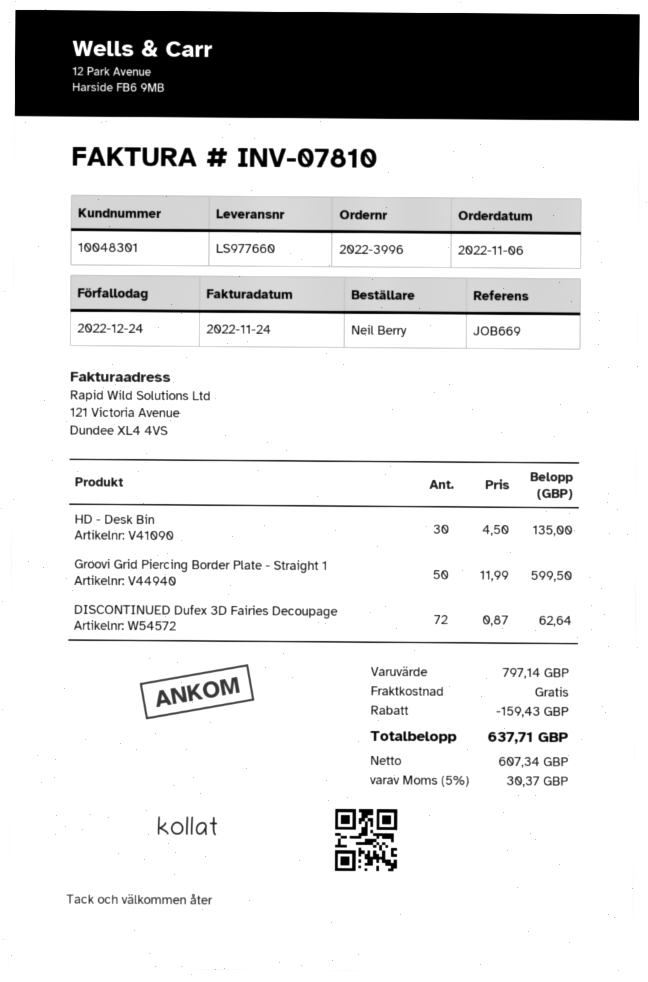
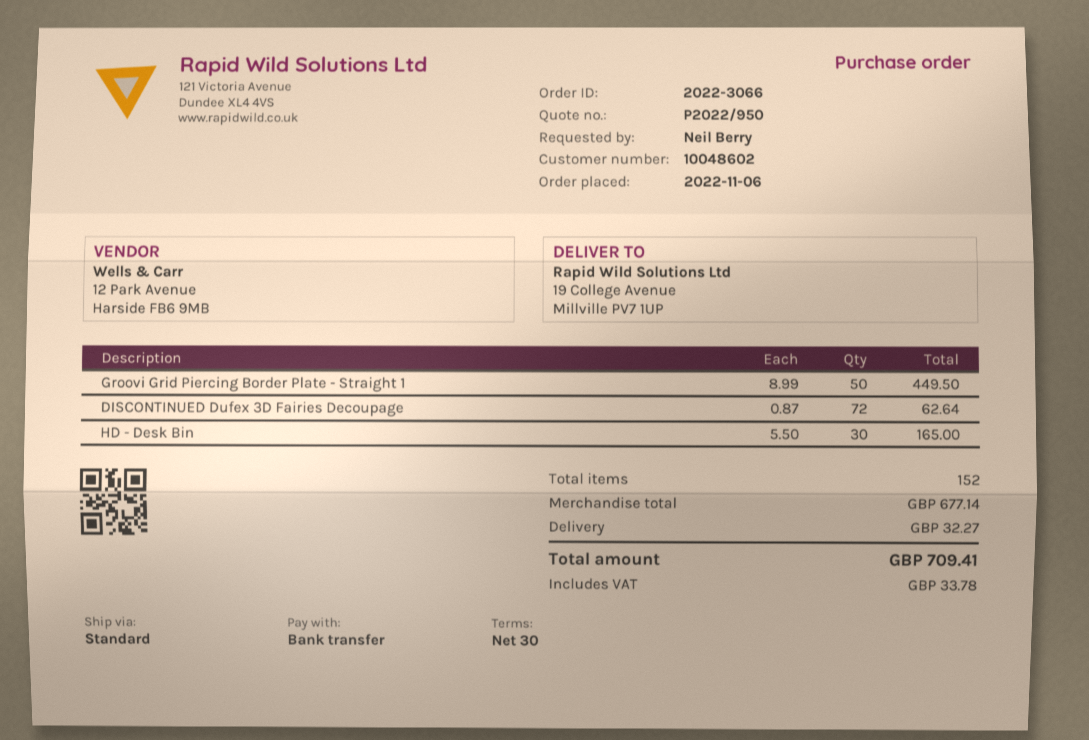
order number: 2022-3996 -> 2022-3066
customer number: 10048301 -> 10048602
HD - Desk Bin: 30 x 4.50 = 135.00 -> 30 x 5.50 = 165.00
Groovi Grid Piercing Border Plate - Straight 1: 50 x 11.99 = 599.50 -> 50 x 8.99 = 449.50
subtotal: 797.14 -> 677.14
discount: 159.43 -> none
shipping: 0.00 -> 32.27
tax: 30.37 -> 33.78
total: 637.71 -> 709.41

